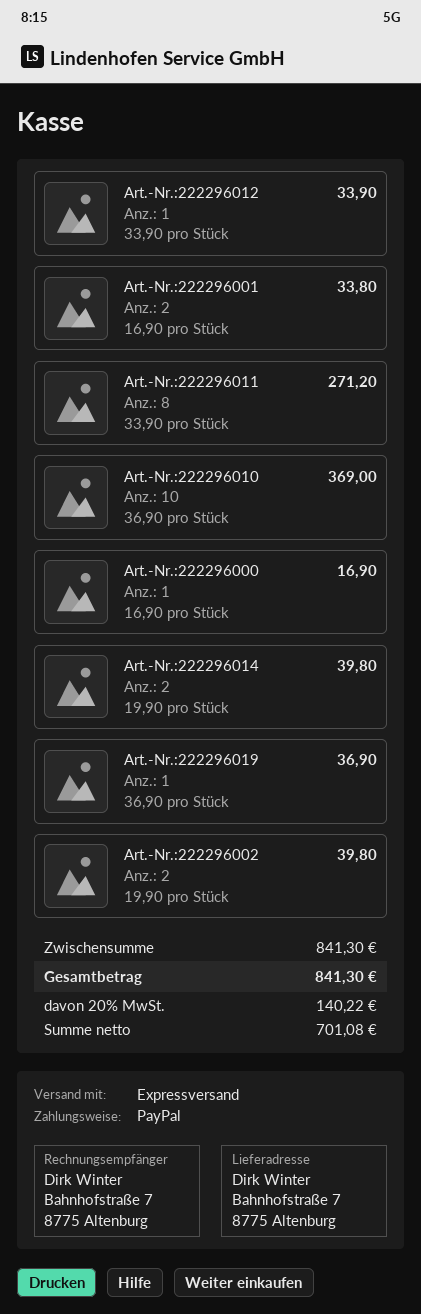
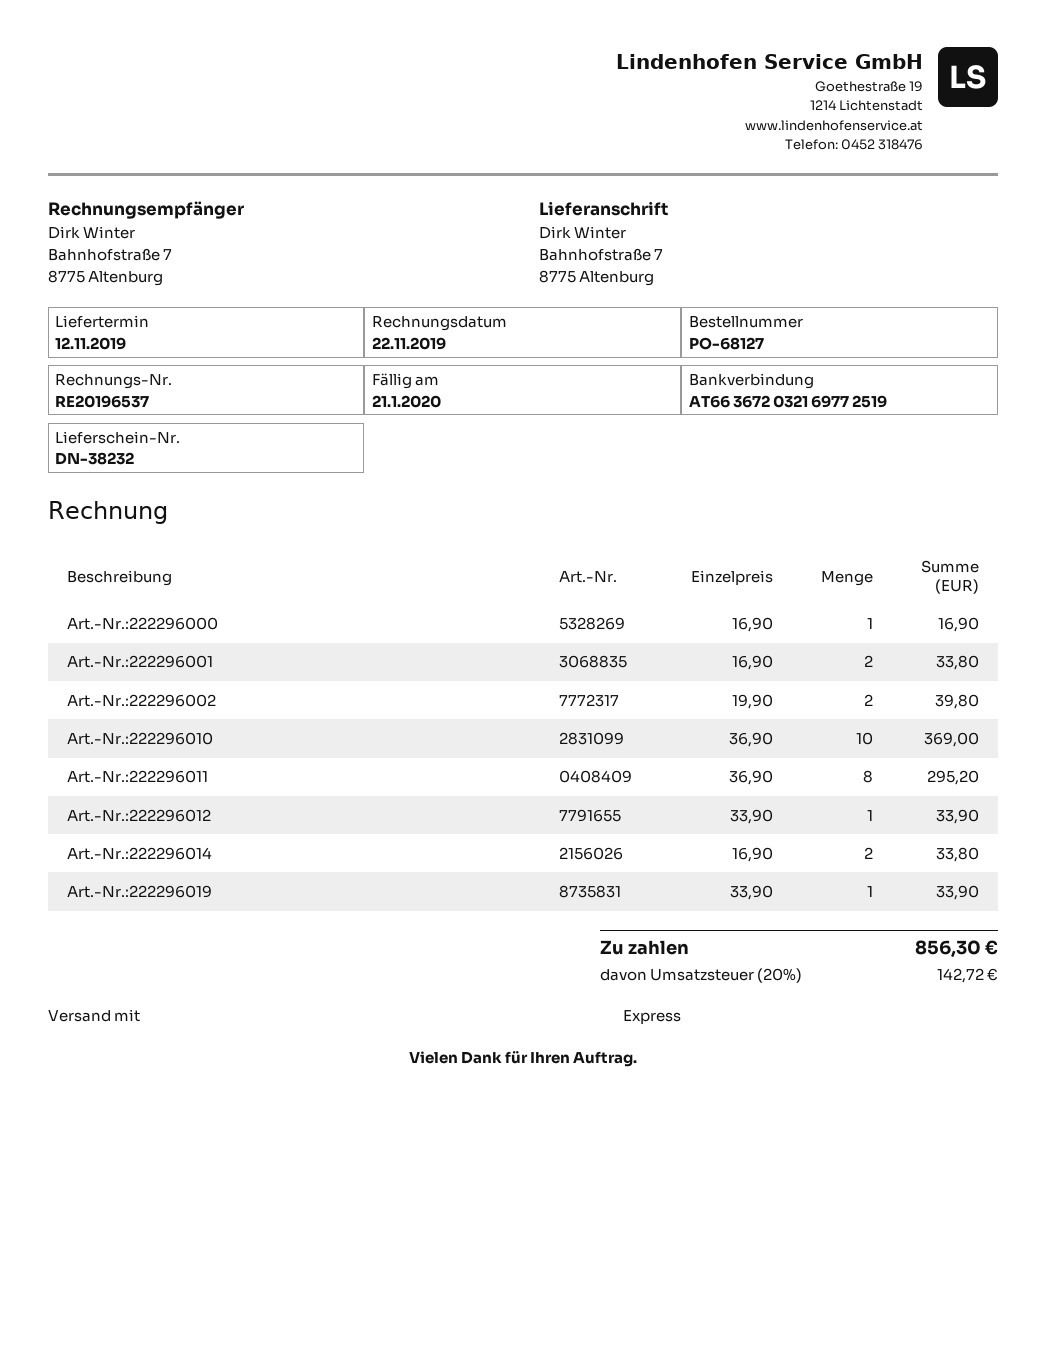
Art.-Nr.:222296011: 8 x 33.90 = 271.20 -> 8 x 36.90 = 295.20
Art.-Nr.:222296014: 2 x 19.90 = 39.80 -> 2 x 16.90 = 33.80
Art.-Nr.:222296019: 1 x 36.90 = 36.90 -> 1 x 33.90 = 33.90
tax: 20% = 140.22 -> 20% = 142.72
total: 841.30 -> 856.30

